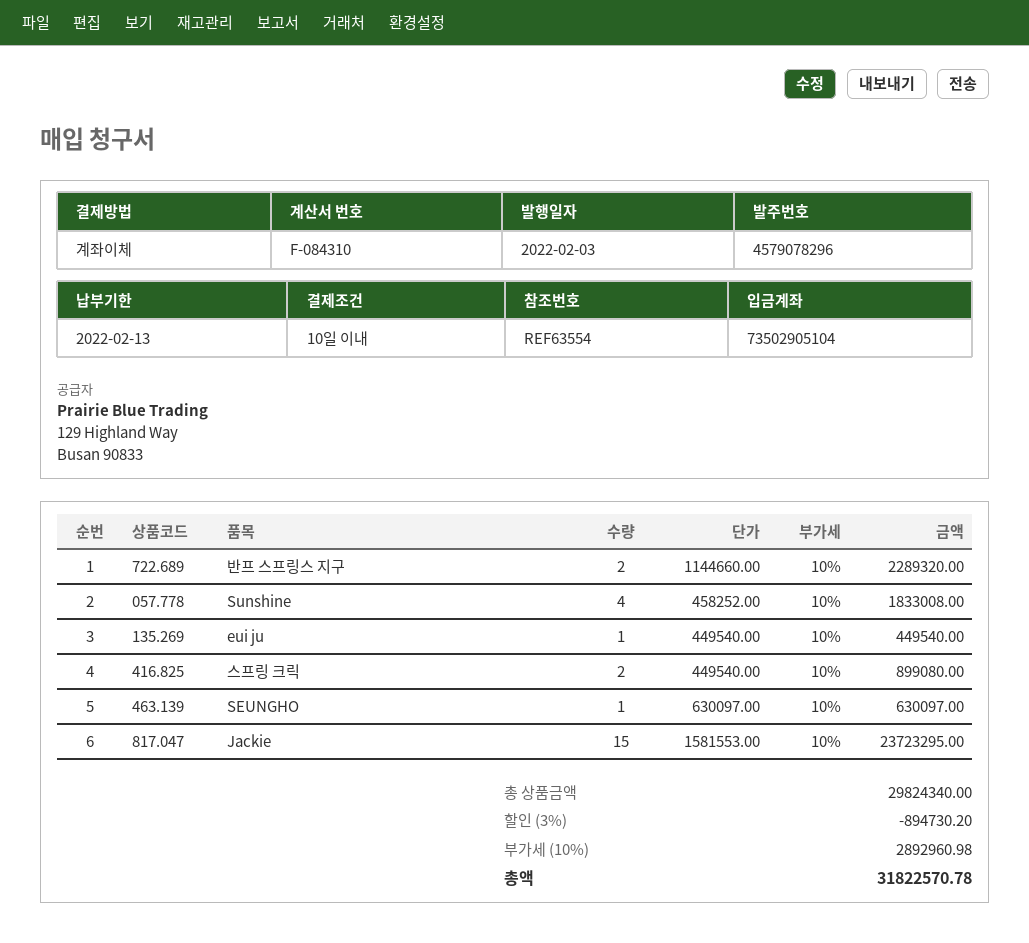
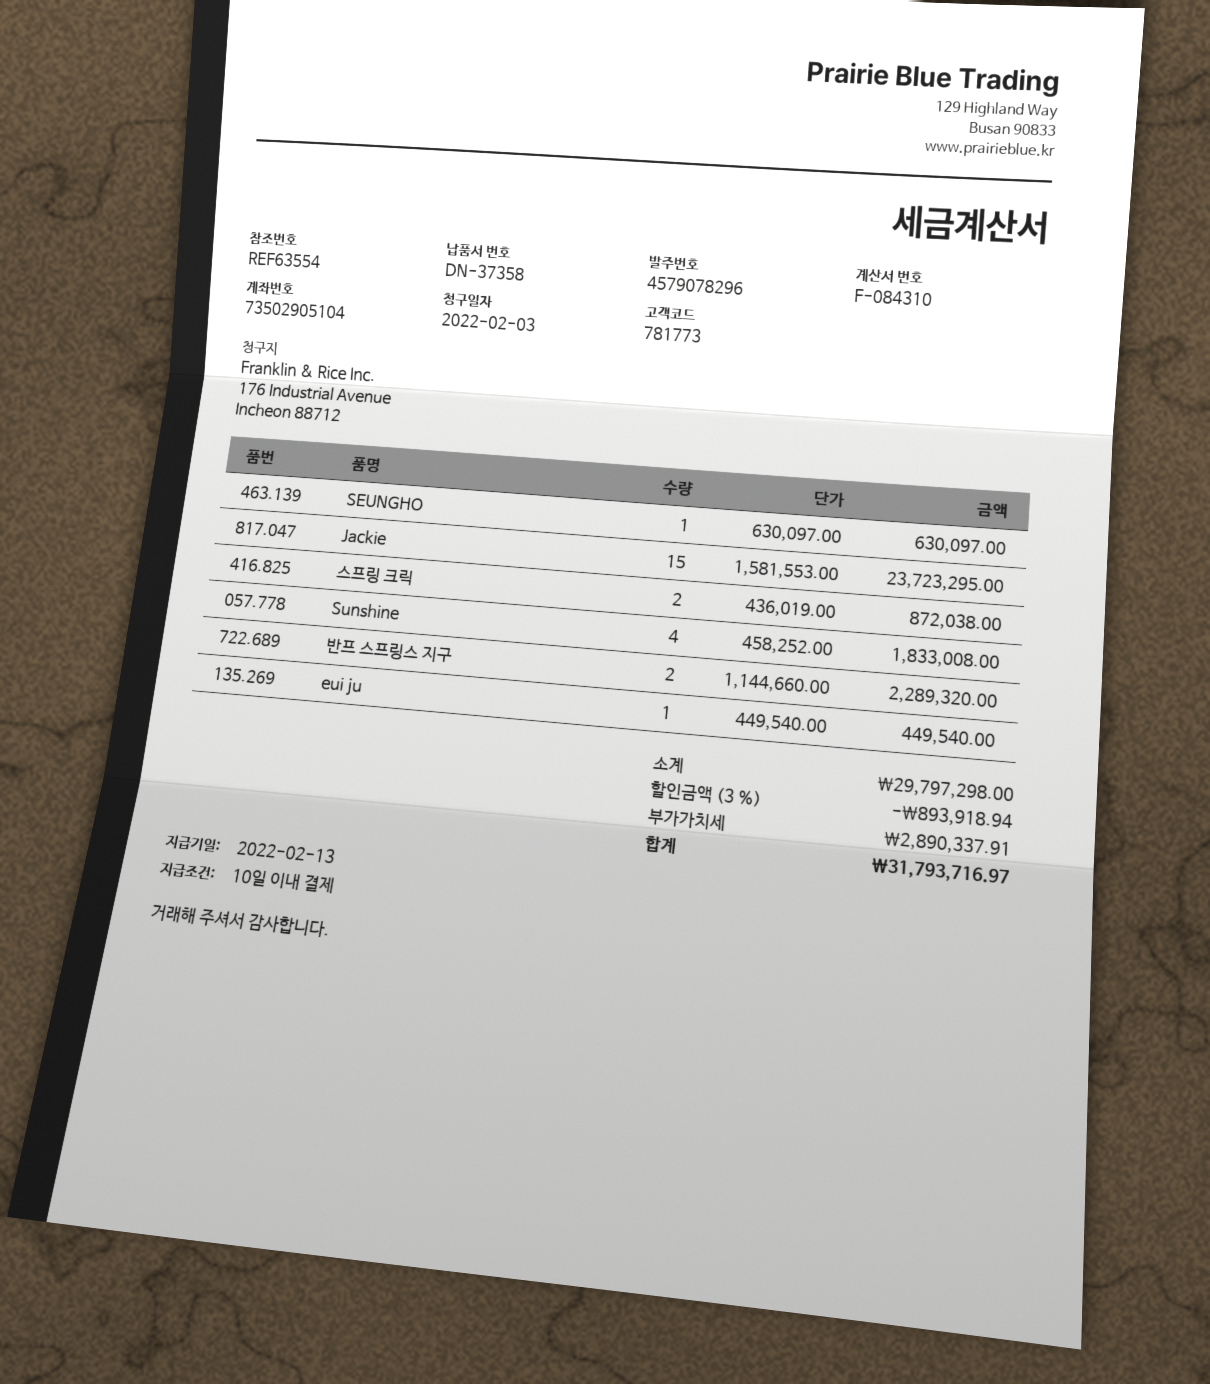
스프링 크릭: 2 x 449540.00 = 899080.00 -> 2 x 436019.00 = 872038.00
subtotal: 29824340.00 -> 29797298.00
discount: 3% = 894730.20 -> 3% = 893918.94
tax: 2892960.98 -> 2890337.91
total: 31822570.78 -> 31793716.97

